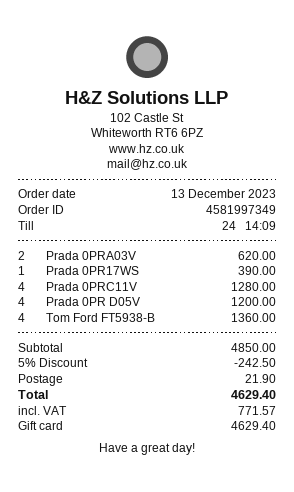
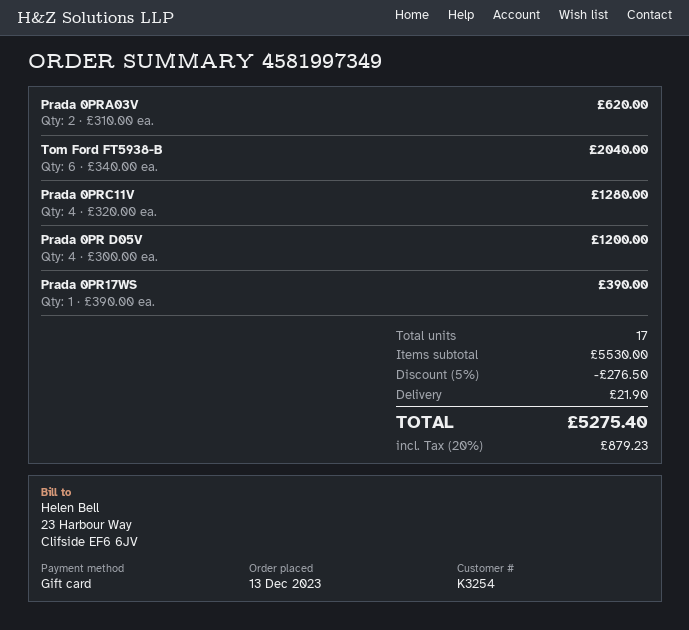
Tom Ford FT5938-B: 4 for 1360.00 -> 6 for 2040.00
subtotal: 4850.00 -> 5530.00
discount: 5% = 242.50 -> 5% = 276.50
tax: 771.57 -> 879.23
total: 4629.40 -> 5275.40

